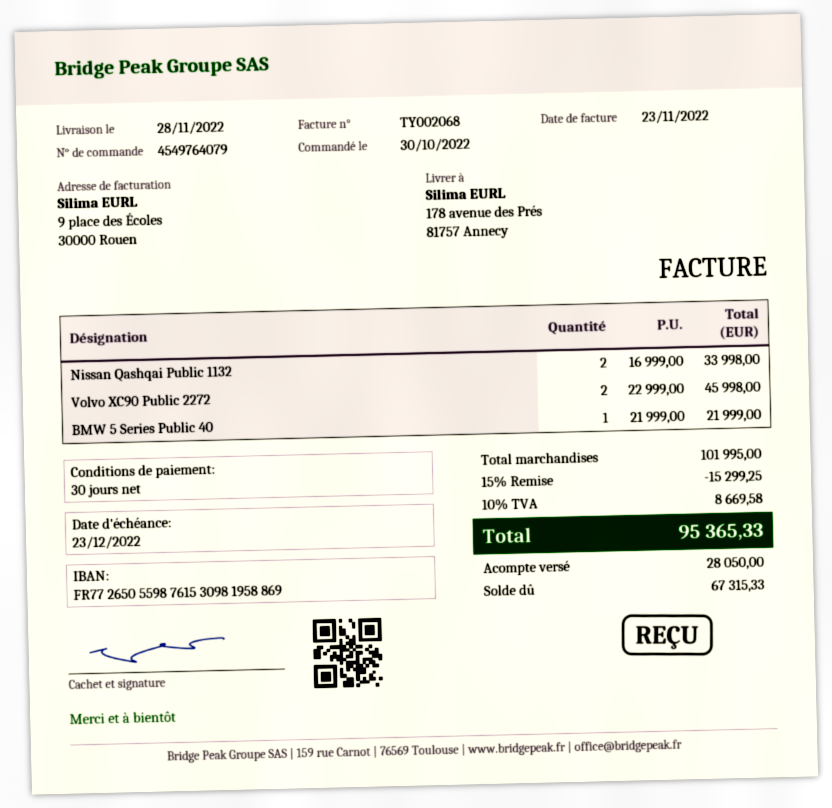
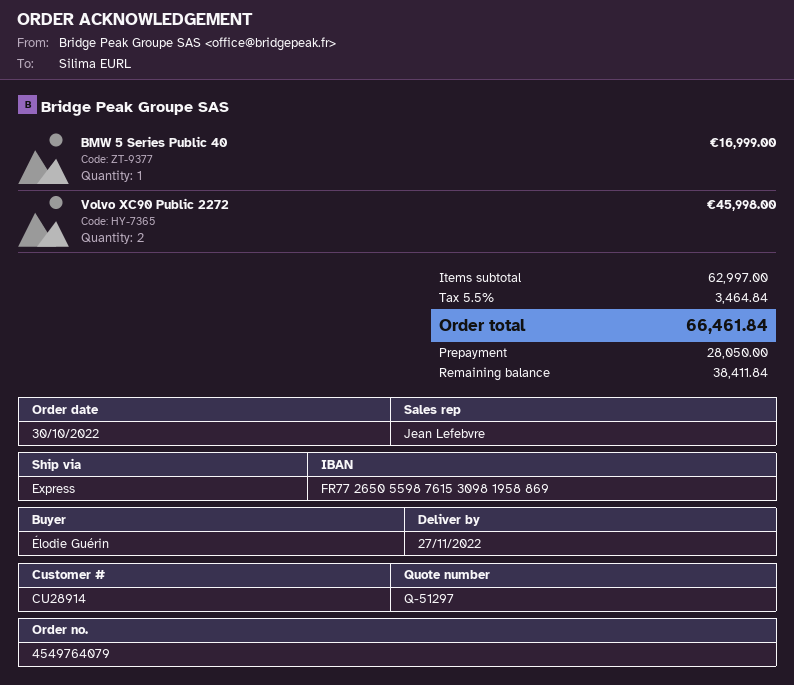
delivery date: 2022-11-28 -> 2022-11-27
Nissan Qashqai Public 1132: 2 for 33998.00 -> none
BMW 5 Series Public 40: 1 for 21999.00 -> 1 for 16999.00
subtotal: 101995.00 -> 62997.00
discount: 15% = 15299.25 -> none
tax: 10% = 8669.58 -> 5.5% = 3464.84
total: 95365.33 -> 66461.84
balance: 67315.33 -> 38411.84

